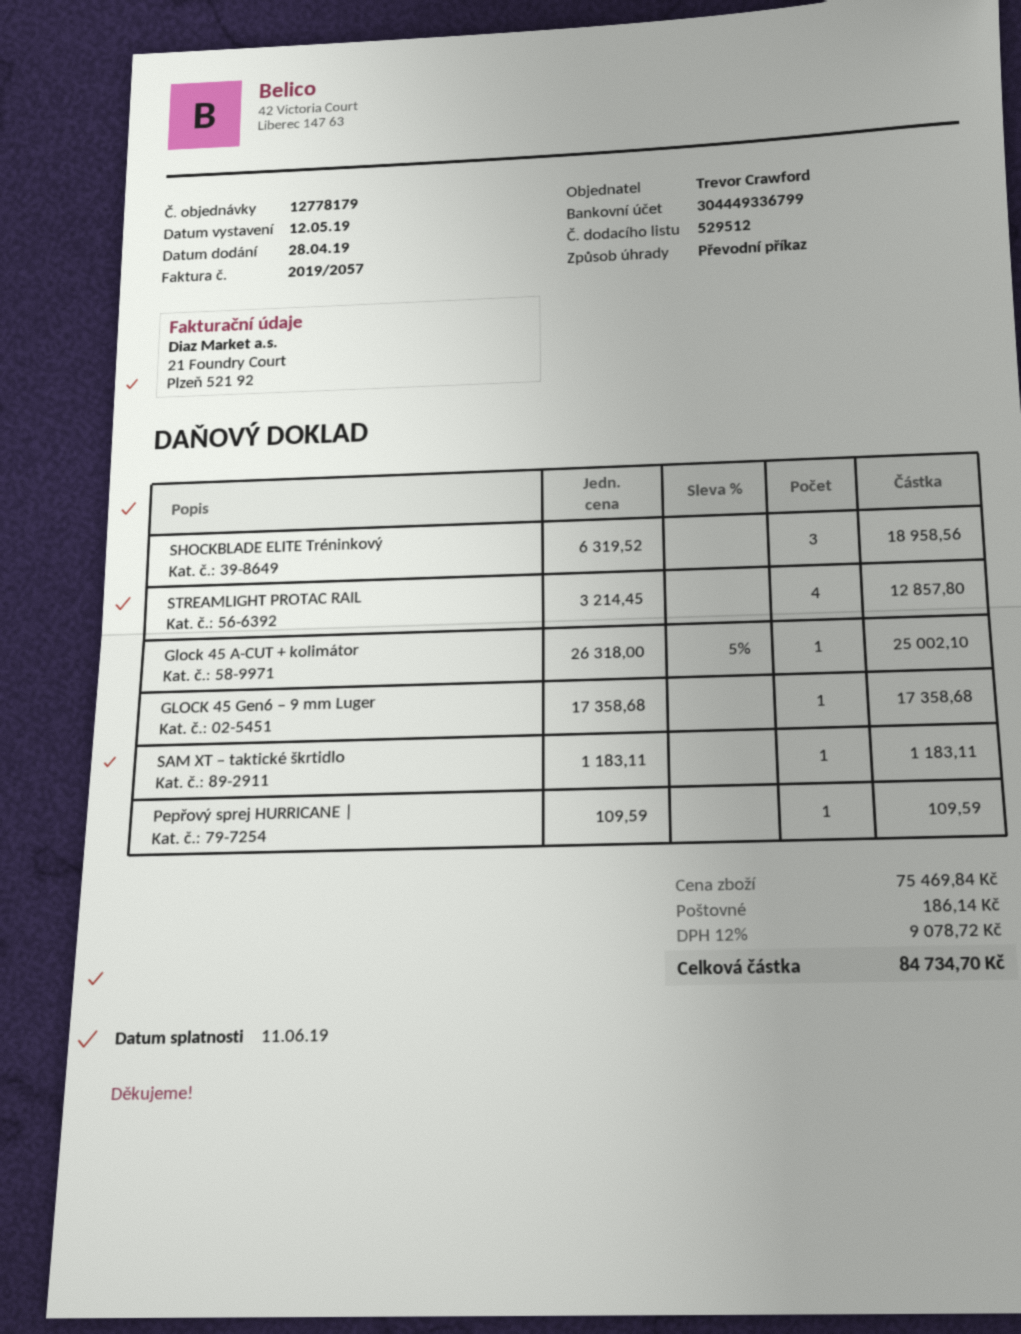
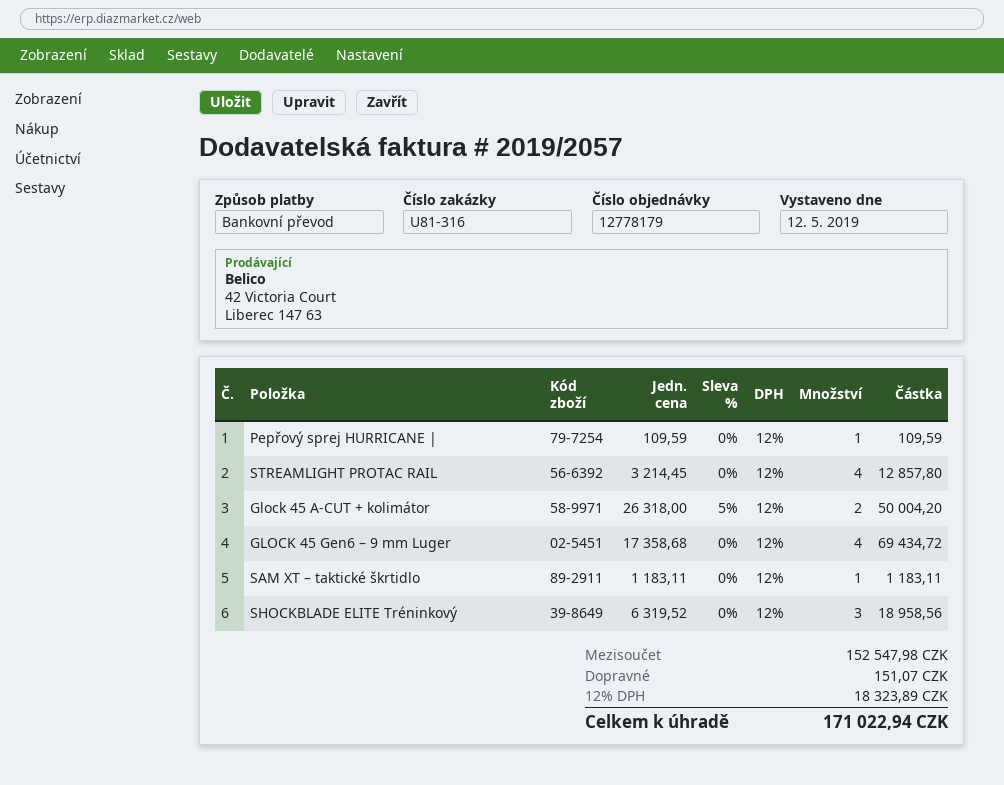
Glock 45 A-CUT + kolimátor: 1 x 26318.00 - 5% = 25002.10 -> 2 x 26318.00 - 5% = 50004.20
GLOCK 45 Gen6 – 9 mm Luger: 1 x 17358.68 = 17358.68 -> 4 x 17358.68 = 69434.72
subtotal: 75469.84 -> 152547.98
shipping: 186.14 -> 151.07
tax: 12% = 9078.72 -> 12% = 18323.89
total: 84734.70 -> 171022.94

